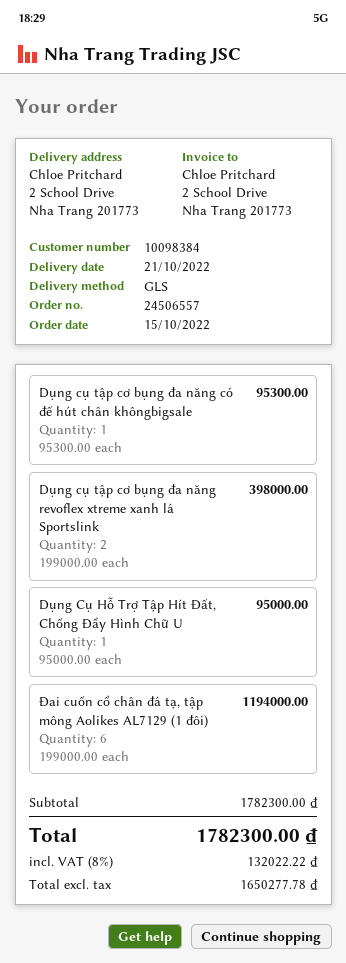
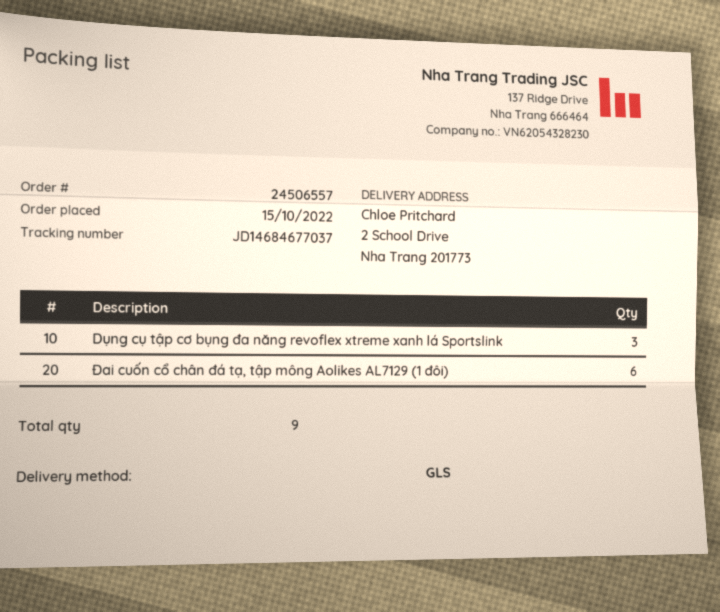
Dụng cụ tập cơ bụng đa năng có đế hút chân khôngbigsale: 1 -> none
Dụng cụ tập cơ bụng đa năng revoflex xtreme xanh lá Sportslink: 2 -> 3
Dụng Cụ Hỗ Trợ Tập Hít Đất, Chống Đẩy Hình Chữ U: 1 -> none

